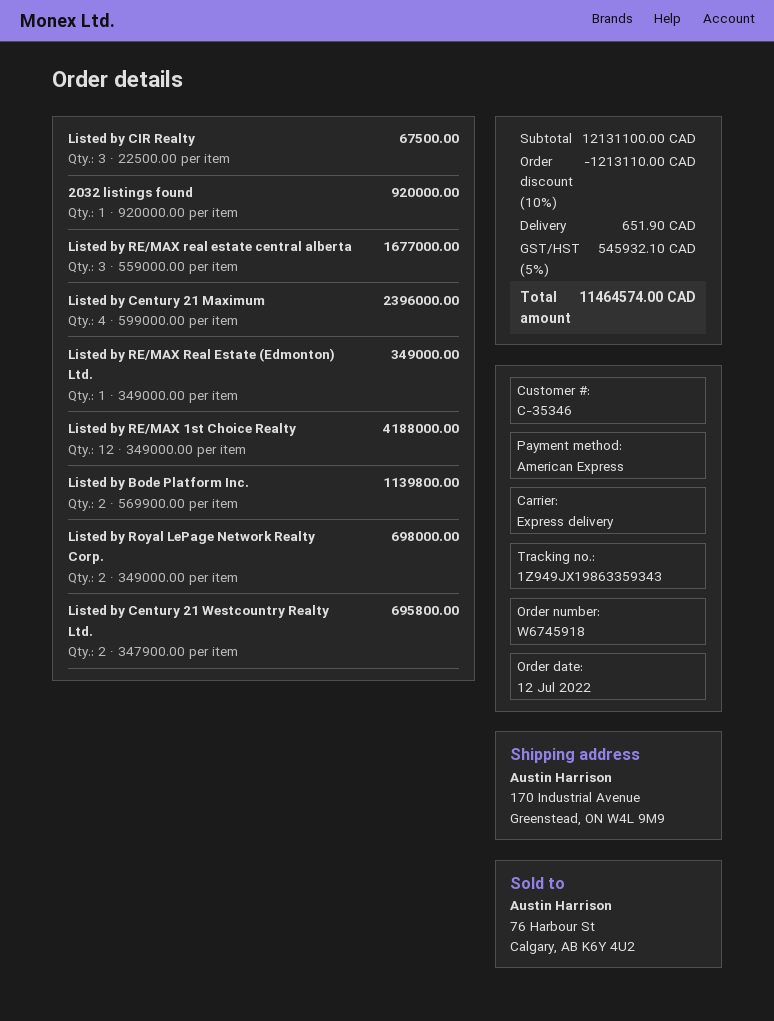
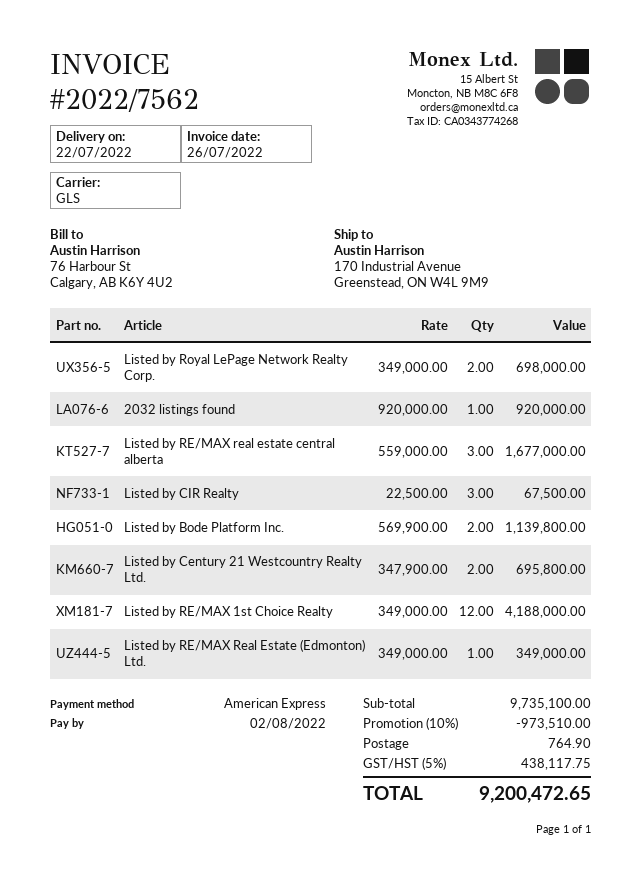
shipping method: express -> GLS
Listed by Century 21 Maximum: 4 x 599000.00 = 2396000.00 -> none
subtotal: 12131100.00 -> 9735100.00
discount: 10% = 1213110.00 -> 10% = 973510.00
shipping: 651.90 -> 764.90
tax: 5% = 545932.10 -> 5% = 438117.75
total: 11464574.00 -> 9200472.65

